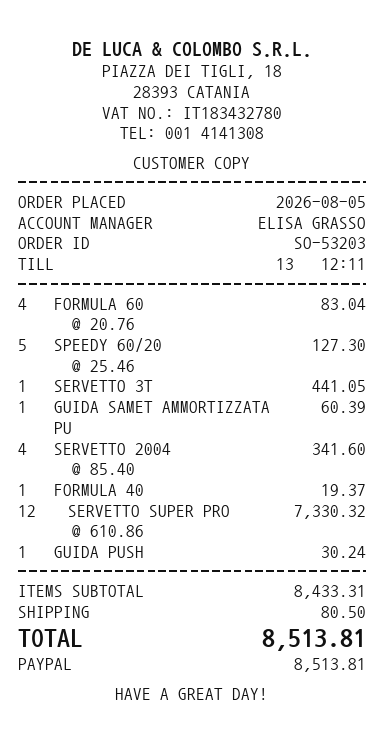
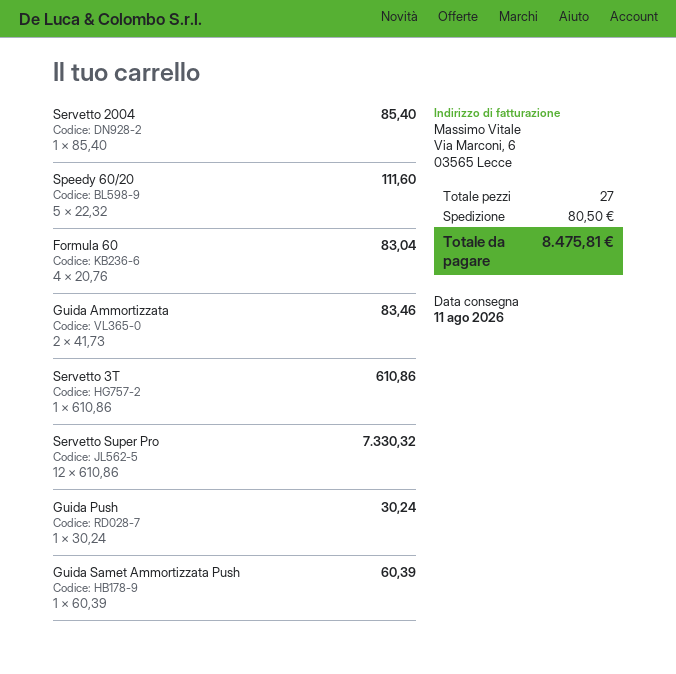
SPEEDY 60/20: 5 x 25.46 = 127.30 -> 5 x 22.32 = 111.60
SERVETTO 3T: 1 x 441.05 = 441.05 -> 1 x 610.86 = 610.86
SERVETTO 2004: 4 x 85.40 = 341.60 -> 1 x 85.40 = 85.40
FORMULA 40: 1 x 19.37 = 19.37 -> none
Guida Ammortizzata: none -> 2 x 41.73 = 83.46
total: 8513.81 -> 8475.81

